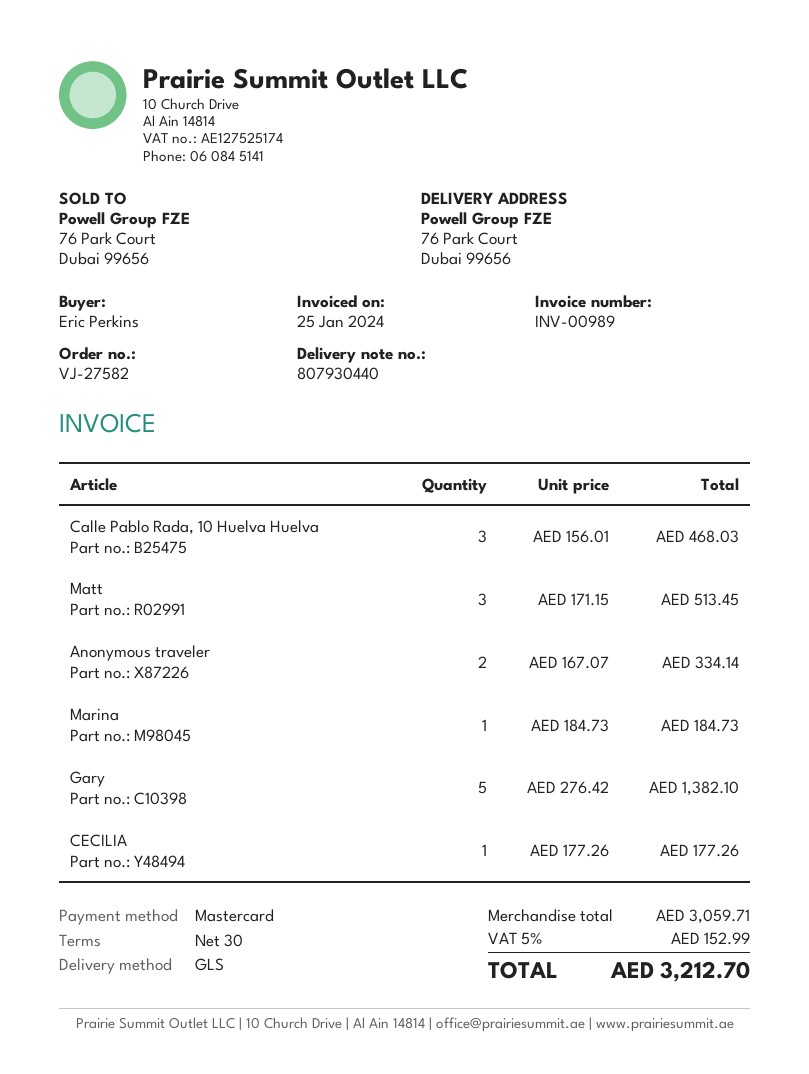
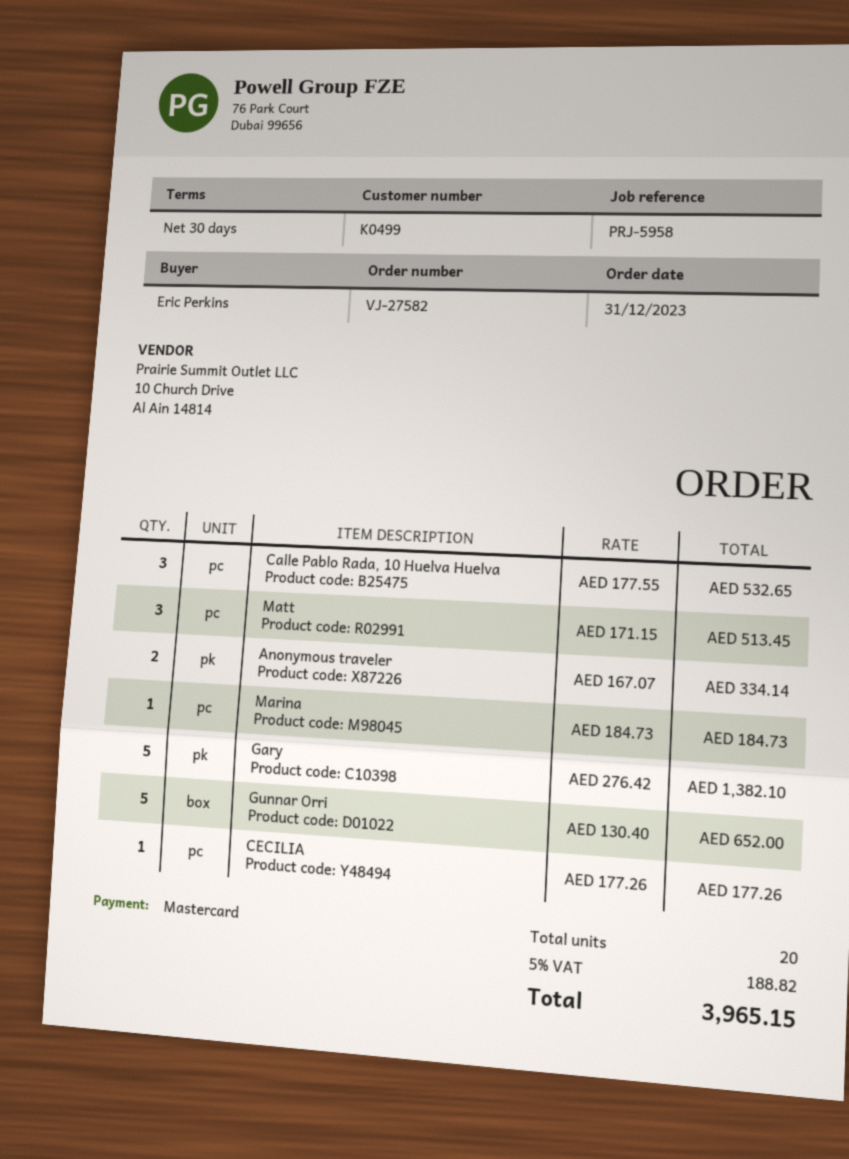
Calle Pablo Rada, 10 Huelva Huelva: 3 x 156.01 = 468.03 -> 3 x 177.55 = 532.65
Gunnar Orri: none -> 5 x 130.40 = 652.00
tax: 5% = 152.99 -> 5% = 188.82
total: 3212.70 -> 3965.15

